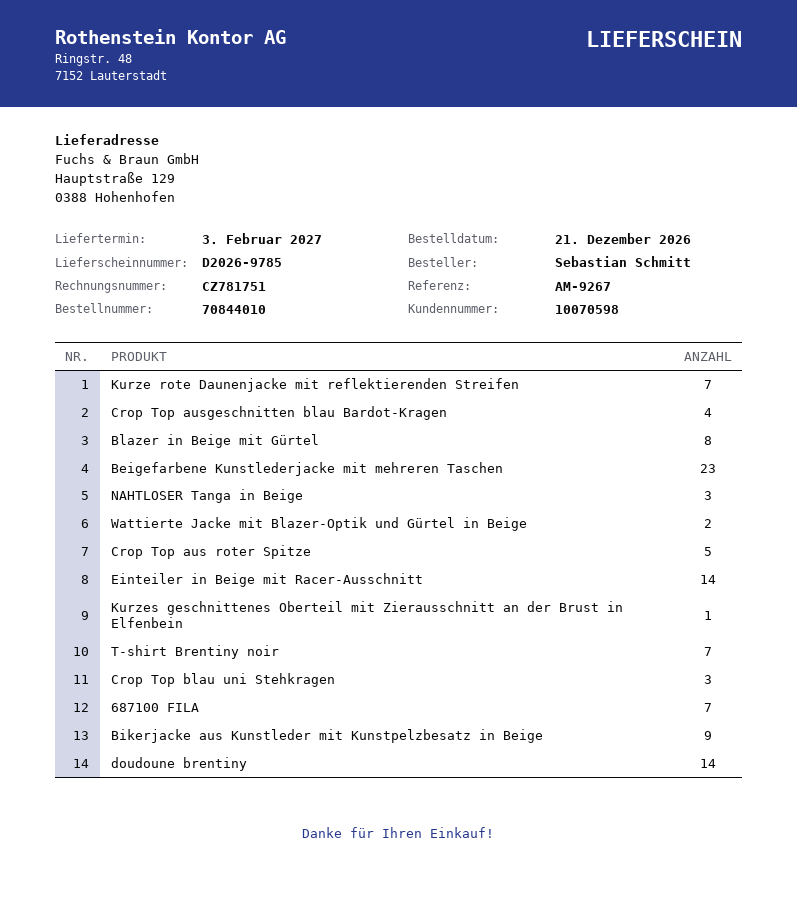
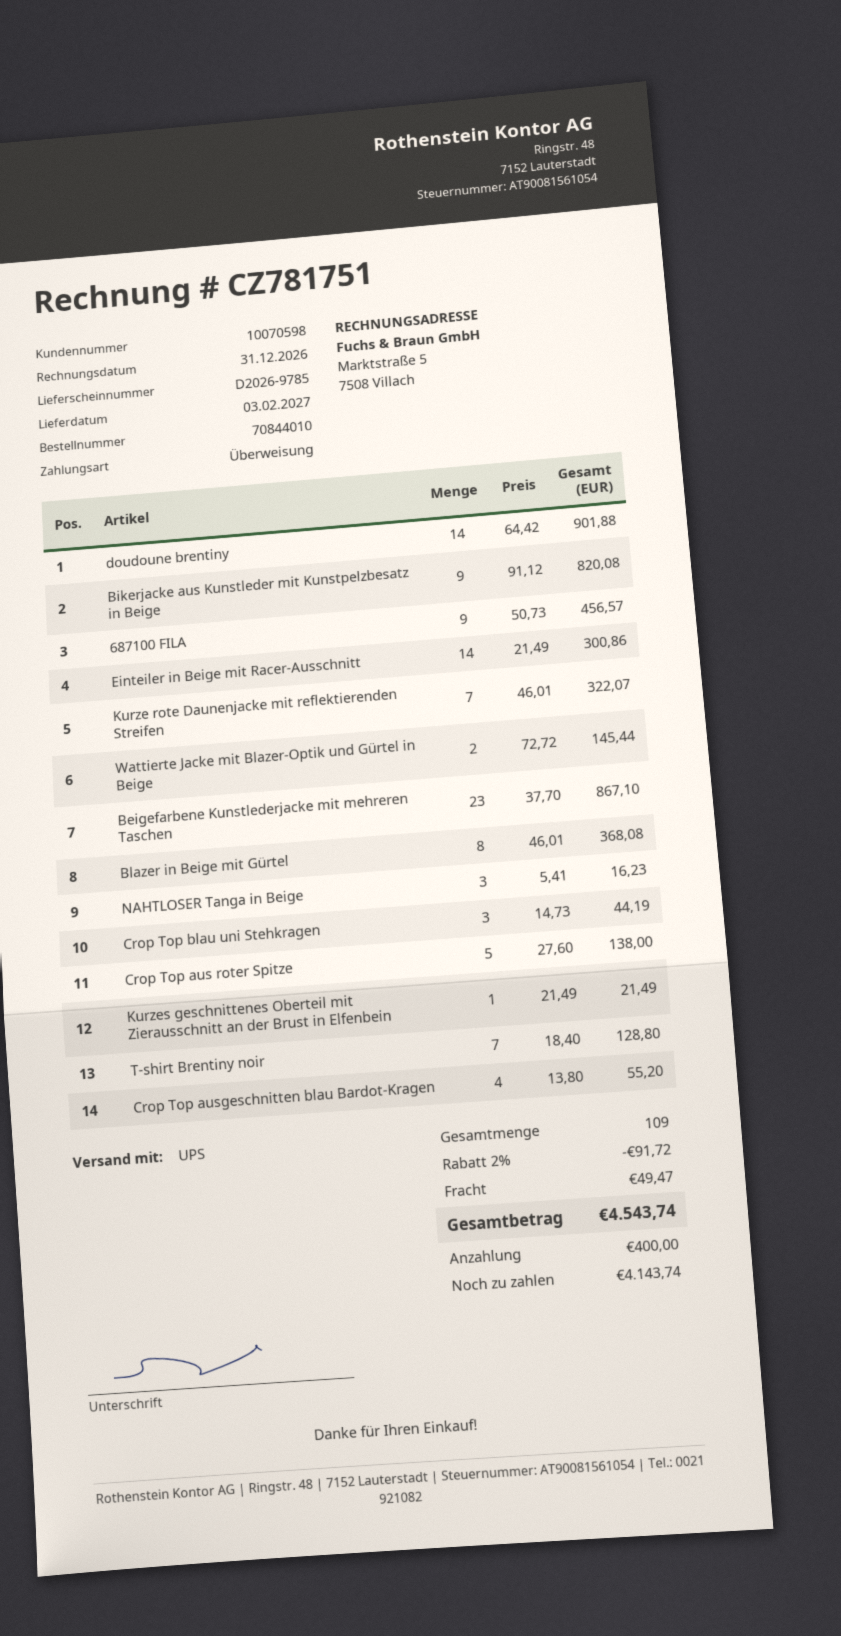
687100 FILA: 7 -> 9

